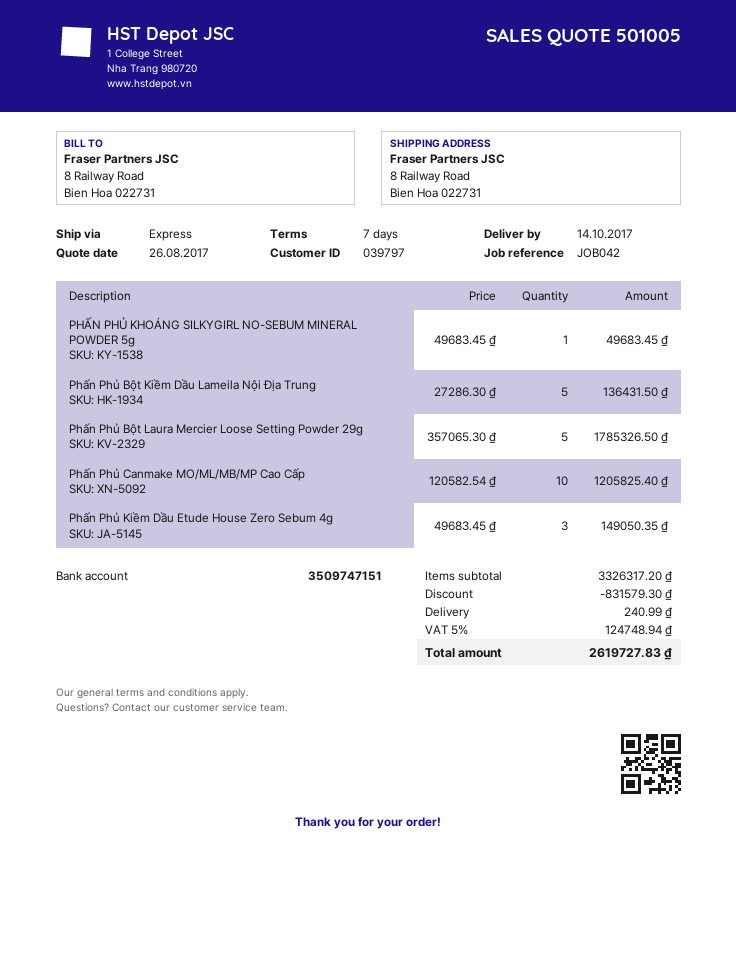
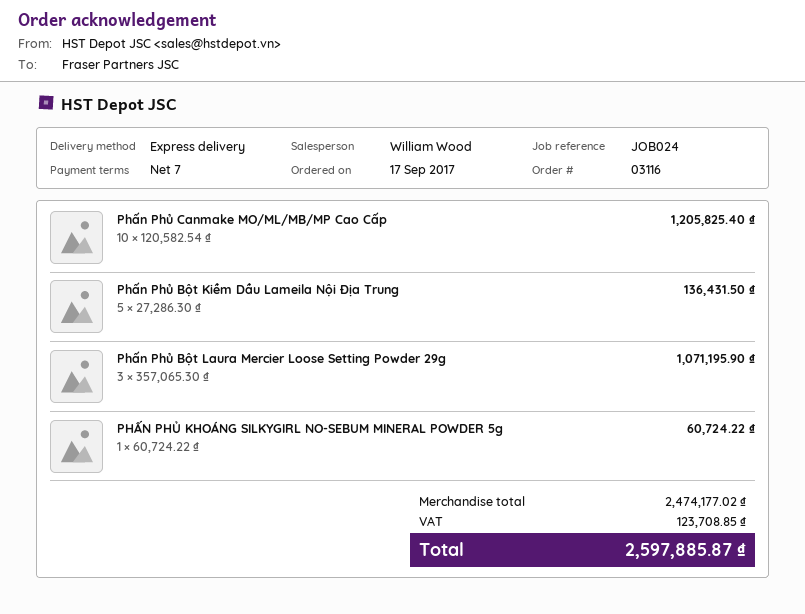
reference: JOB042 -> JOB024
PHẤN PHỦ KHOÁNG SILKYGIRL NO-SEBUM MINERAL POWDER 5g: 1 x 49683.45 = 49683.45 -> 1 x 60724.22 = 60724.22
Phấn Phủ Bột Laura Mercier Loose Setting Powder 29g: 5 x 357065.30 = 1785326.50 -> 3 x 357065.30 = 1071195.90
Phấn Phủ Kiềm Dầu Etude House Zero Sebum 4g: 3 x 49683.45 = 149050.35 -> none
subtotal: 3326317.20 -> 2474177.02
discount: 831579.30 -> none
shipping: 240.99 -> none
tax: 124748.94 -> 123708.85
total: 2619727.83 -> 2597885.87

